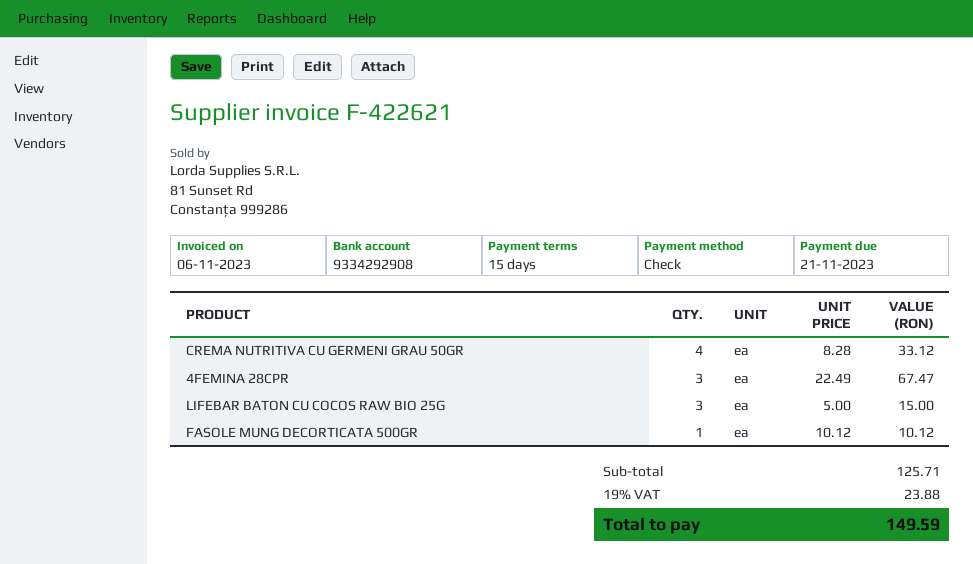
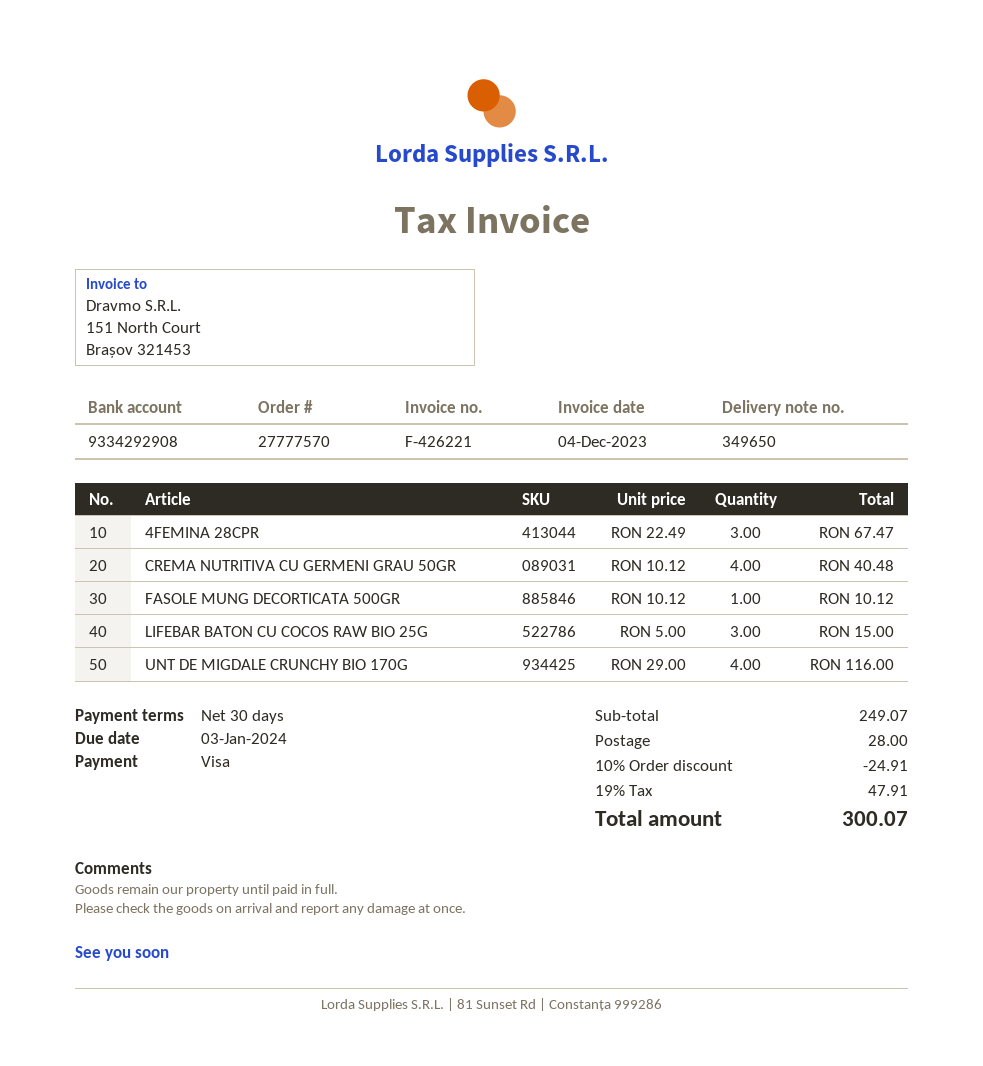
invoice number: F-422621 -> F-426221
invoice date: 2023-11-06 -> 2023-12-04
payment terms: 15 days -> 30 days
due date: 2023-11-21 -> 2024-01-03
payment method: cheque -> Visa
CREMA NUTRITIVA CU GERMENI GRAU 50GR: 4 x 8.28 = 33.12 -> 4 x 10.12 = 40.48
UNT DE MIGDALE CRUNCHY BIO 170G: none -> 4 x 29.00 = 116.00
subtotal: 125.71 -> 249.07
discount: none -> 10% = 24.91
shipping: none -> 28.00
tax: 19% = 23.88 -> 19% = 47.91
total: 149.59 -> 300.07

